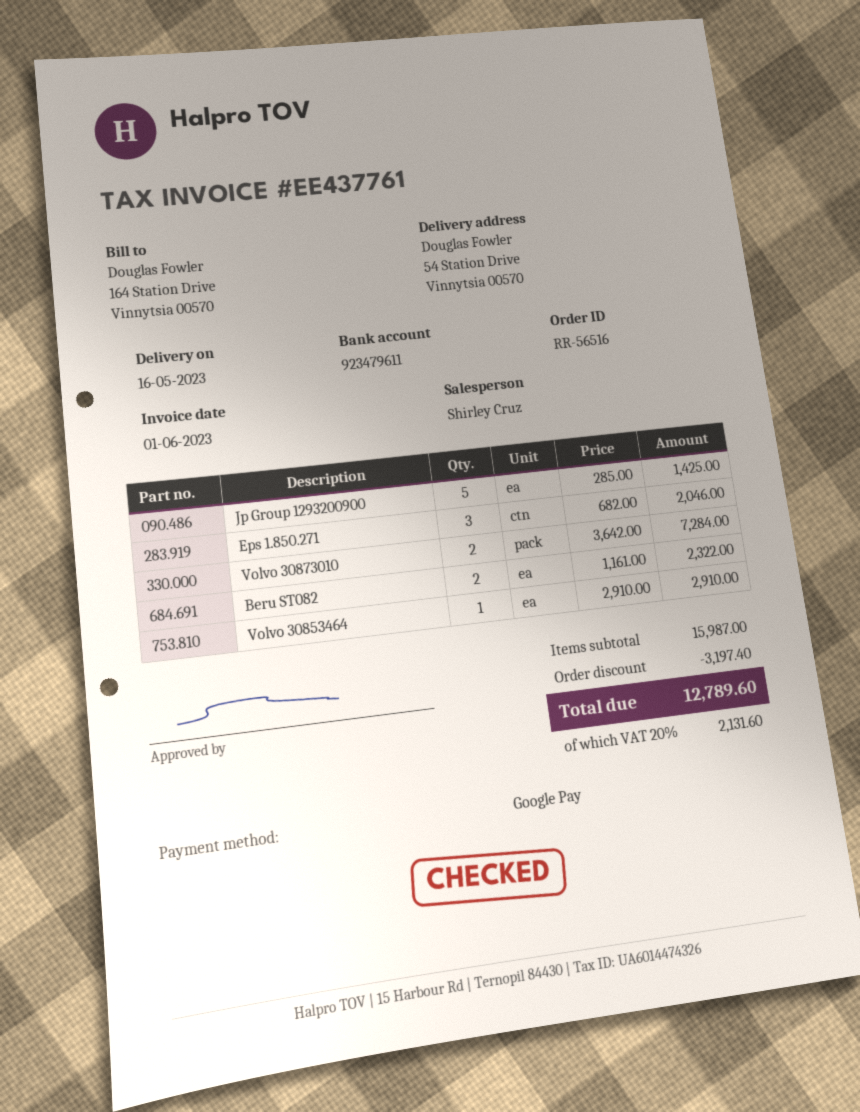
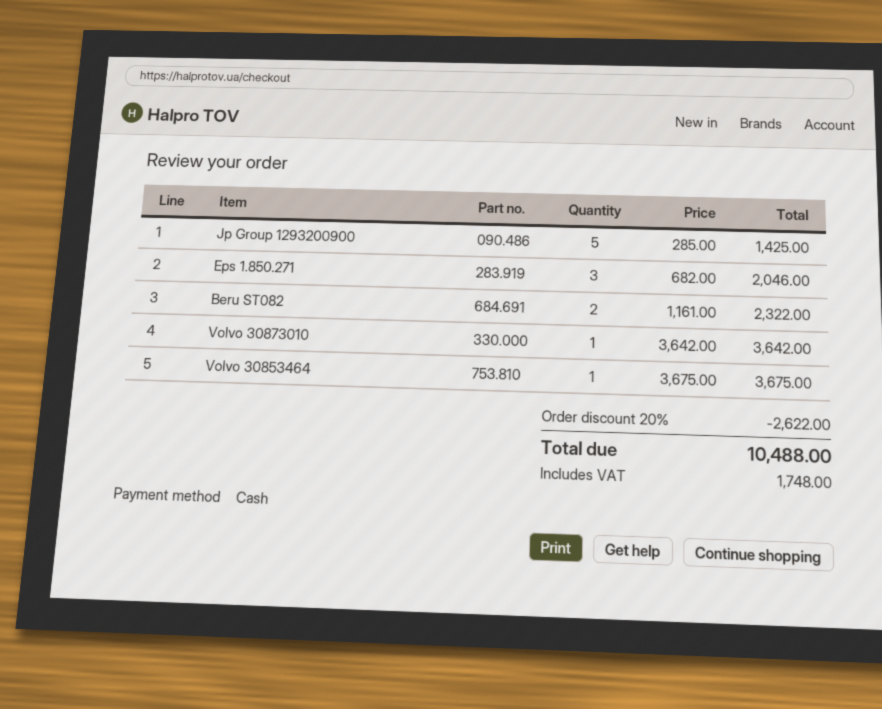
payment method: Google Pay -> cash
Volvo 30873010: 2 x 3642.00 = 7284.00 -> 1 x 3642.00 = 3642.00
Volvo 30853464: 1 x 2910.00 = 2910.00 -> 1 x 3675.00 = 3675.00
discount: 3197.40 -> 2622.00
tax: 2131.60 -> 1748.00
total: 12789.60 -> 10488.00

